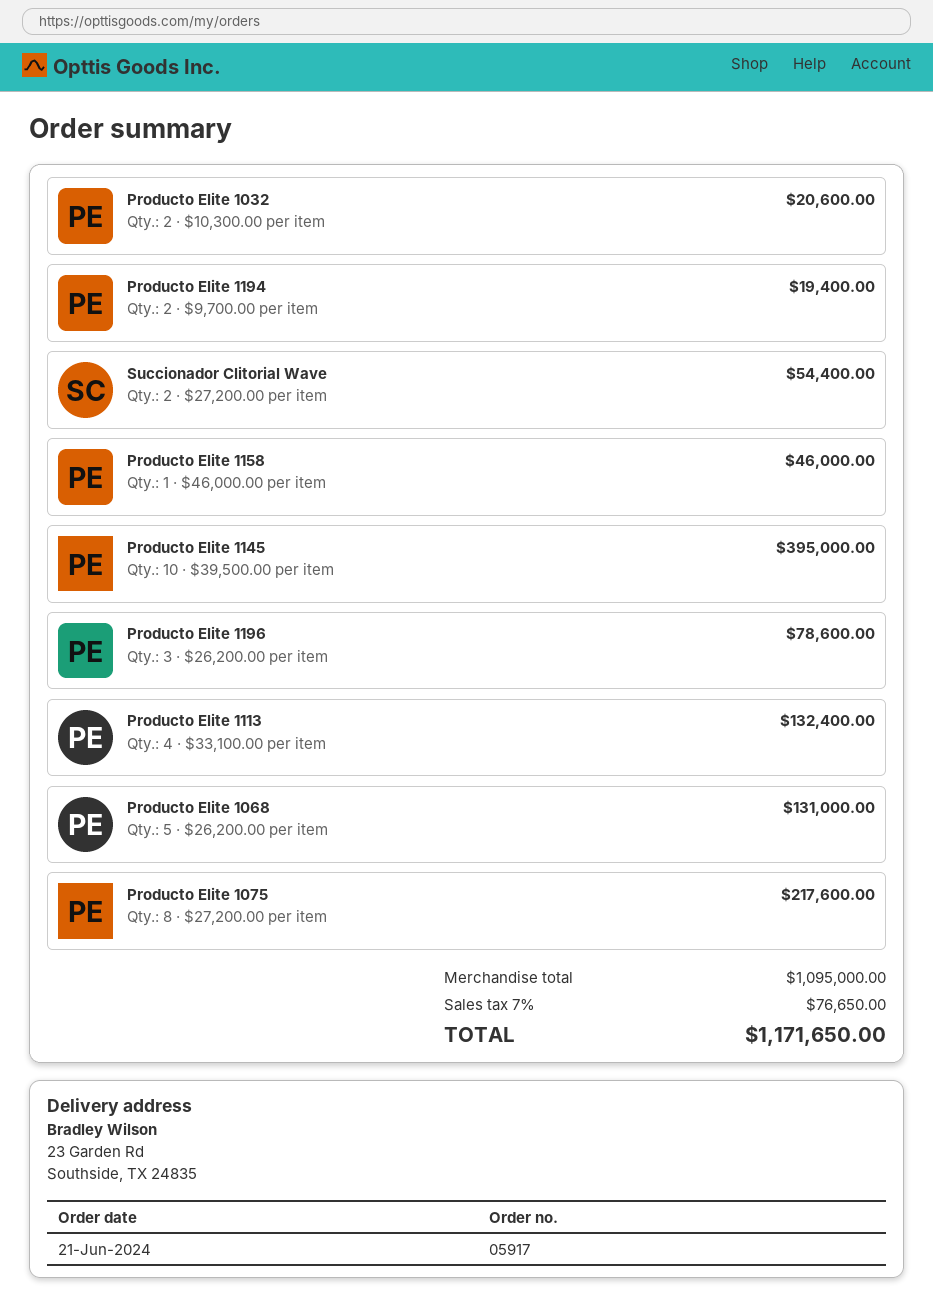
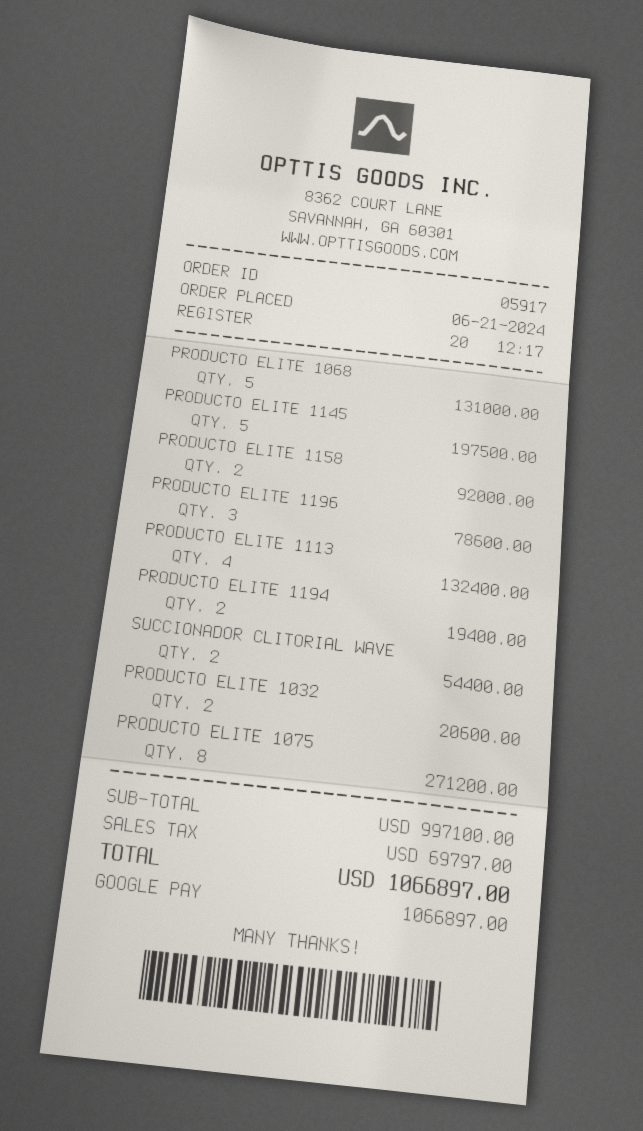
Producto Elite 1158: 1 for 46000.00 -> 2 for 92000.00
Producto Elite 1145: 10 for 395000.00 -> 5 for 197500.00
Producto Elite 1075: 8 for 217600.00 -> 8 for 271200.00
subtotal: 1095000.00 -> 997100.00
tax: 76650.00 -> 69797.00
total: 1171650.00 -> 1066897.00

